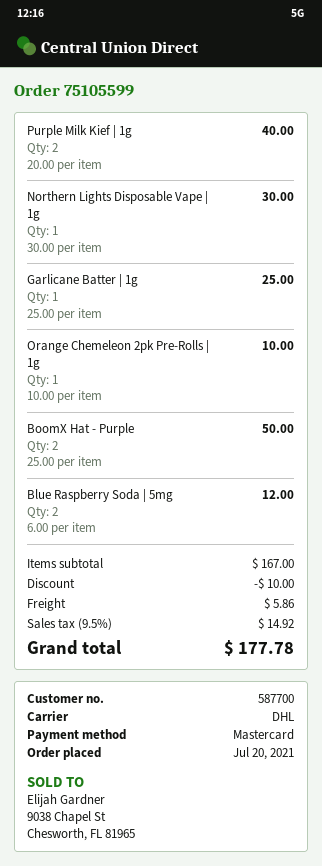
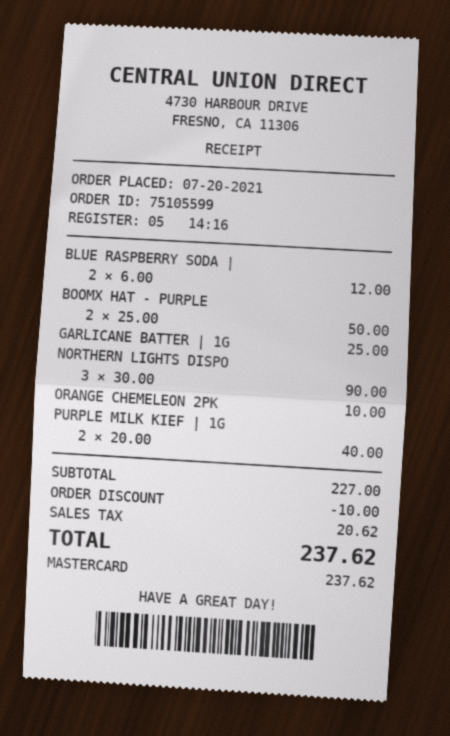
Northern Lights Disposable Vape | 1g: 1 x 30.00 = 30.00 -> 3 x 30.00 = 90.00
subtotal: 167.00 -> 227.00
shipping: 5.86 -> none
tax: 14.92 -> 20.62
total: 177.78 -> 237.62

